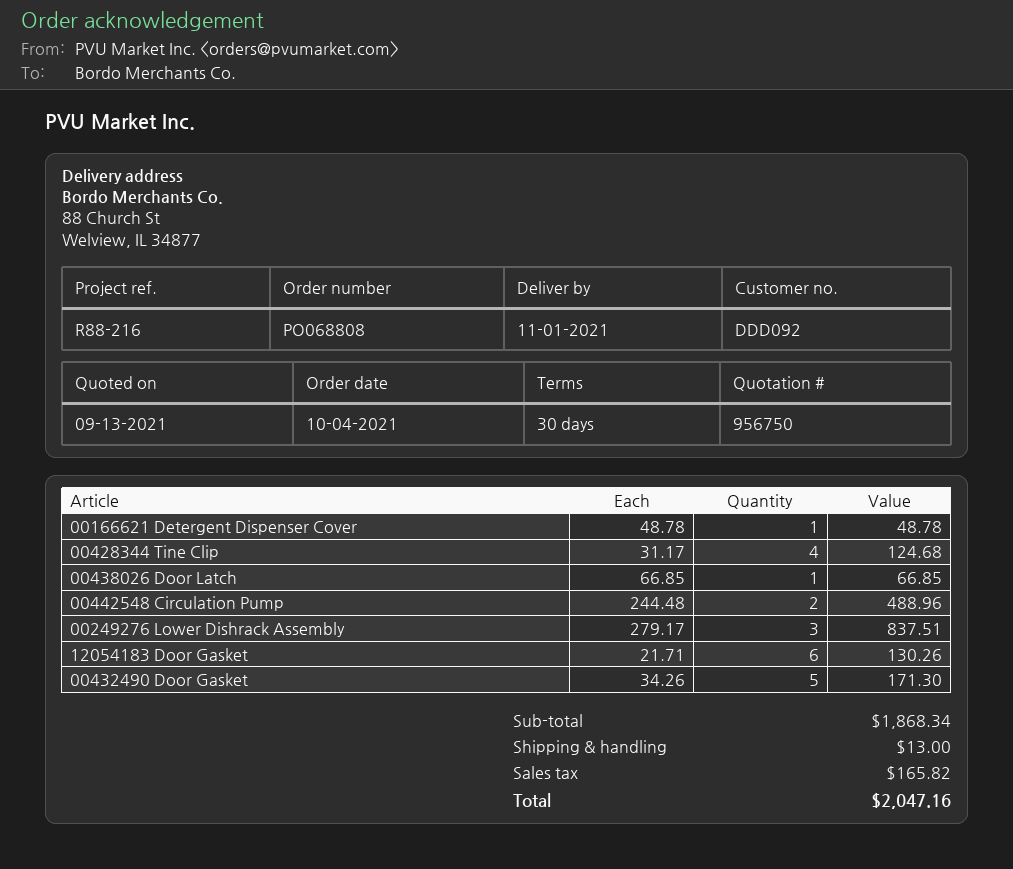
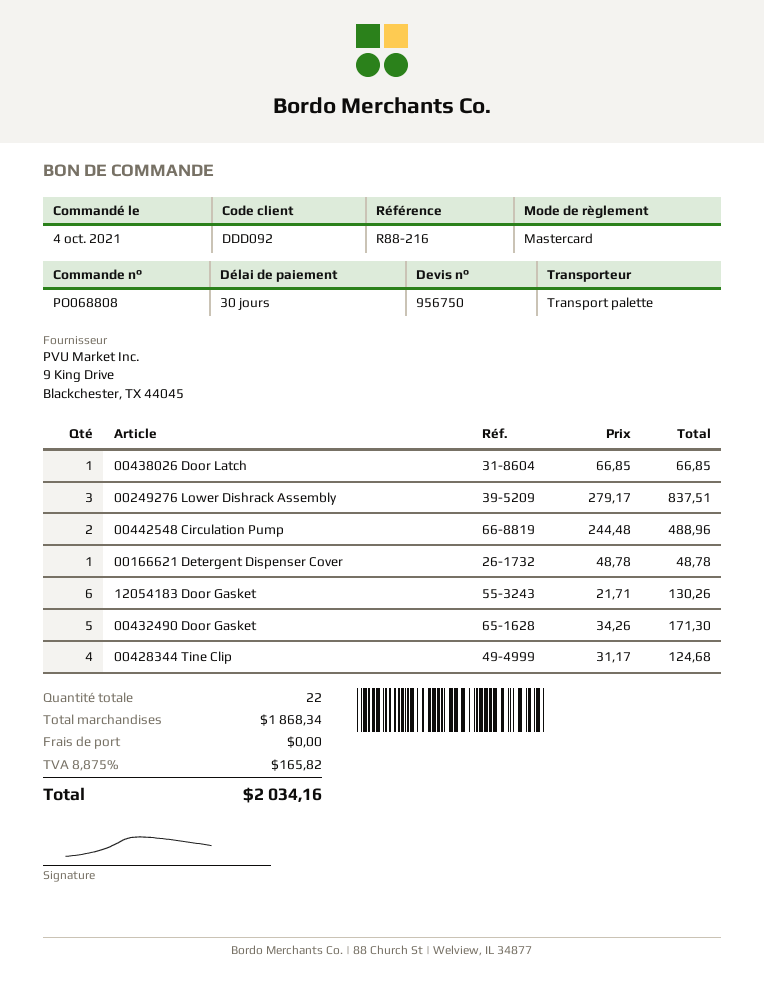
shipping: 13.00 -> 0.00
total: 2047.16 -> 2034.16

